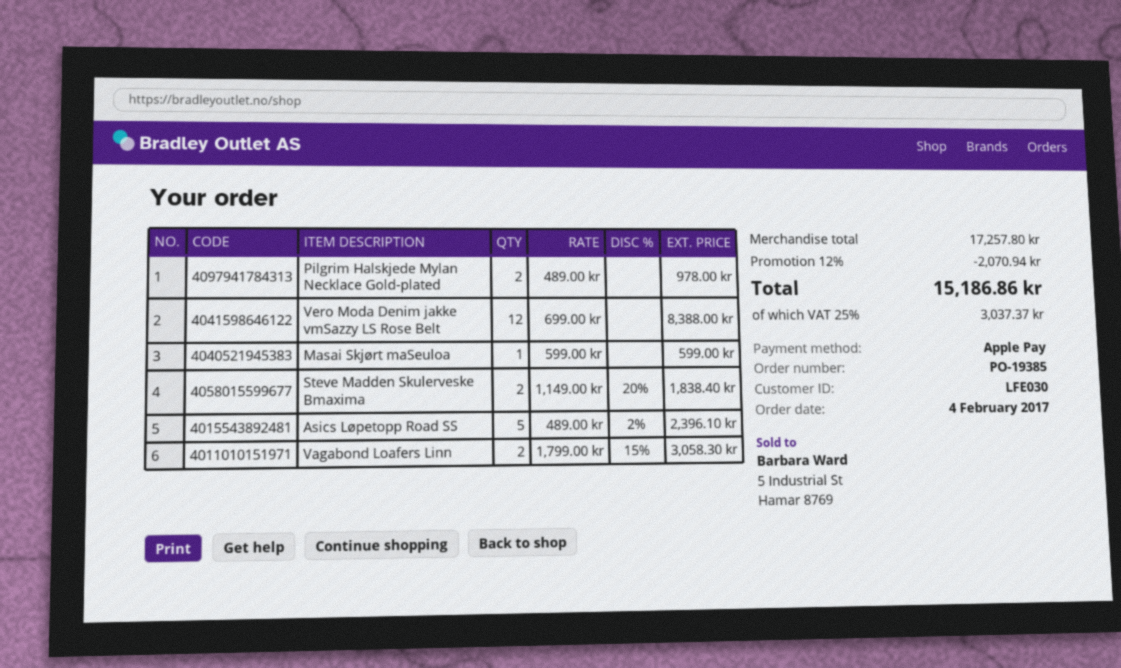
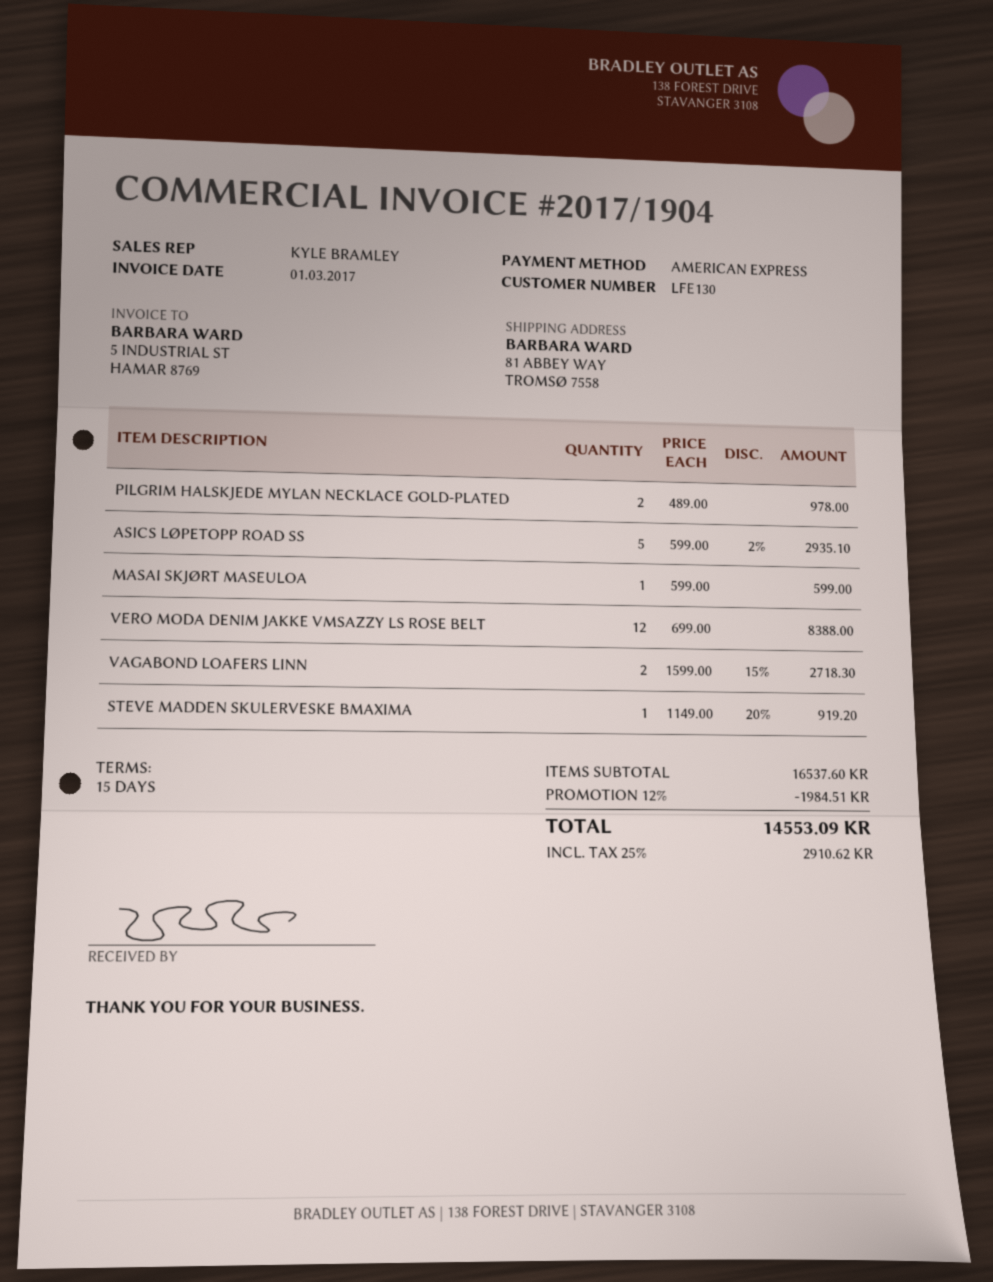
customer number: LFE030 -> LFE130
payment method: Apple Pay -> American Express
Steve Madden Skulerveske Bmaxima: 2 x 1149.00 - 20% = 1838.40 -> 1 x 1149.00 - 20% = 919.20
Asics Løpetopp Road SS: 5 x 489.00 - 2% = 2396.10 -> 5 x 599.00 - 2% = 2935.10
Vagabond Loafers Linn: 2 x 1799.00 - 15% = 3058.30 -> 2 x 1599.00 - 15% = 2718.30
subtotal: 17257.80 -> 16537.60
discount: 12% = 2070.94 -> 12% = 1984.51
tax: 25% = 3037.37 -> 25% = 2910.62
total: 15186.86 -> 14553.09

